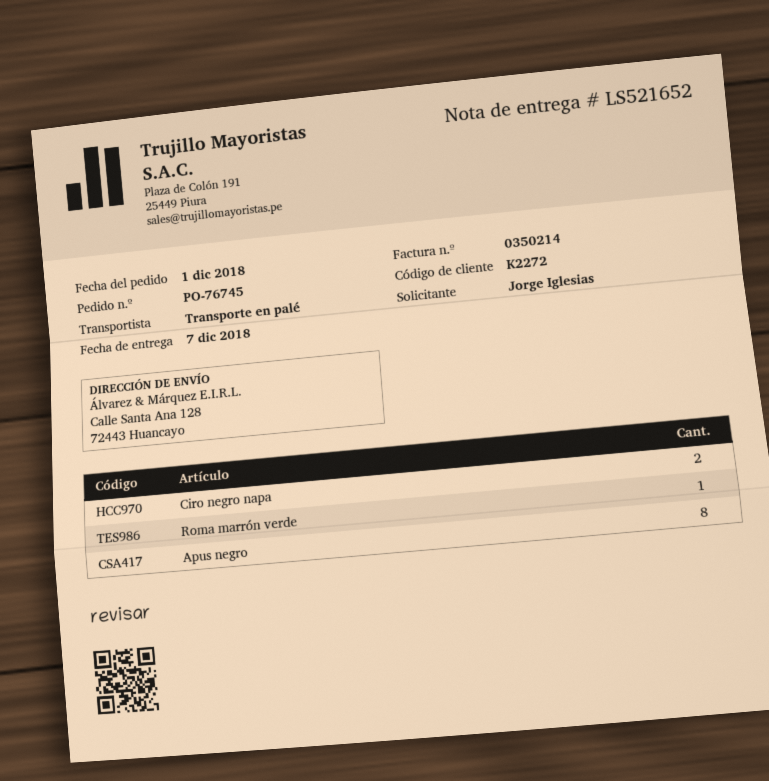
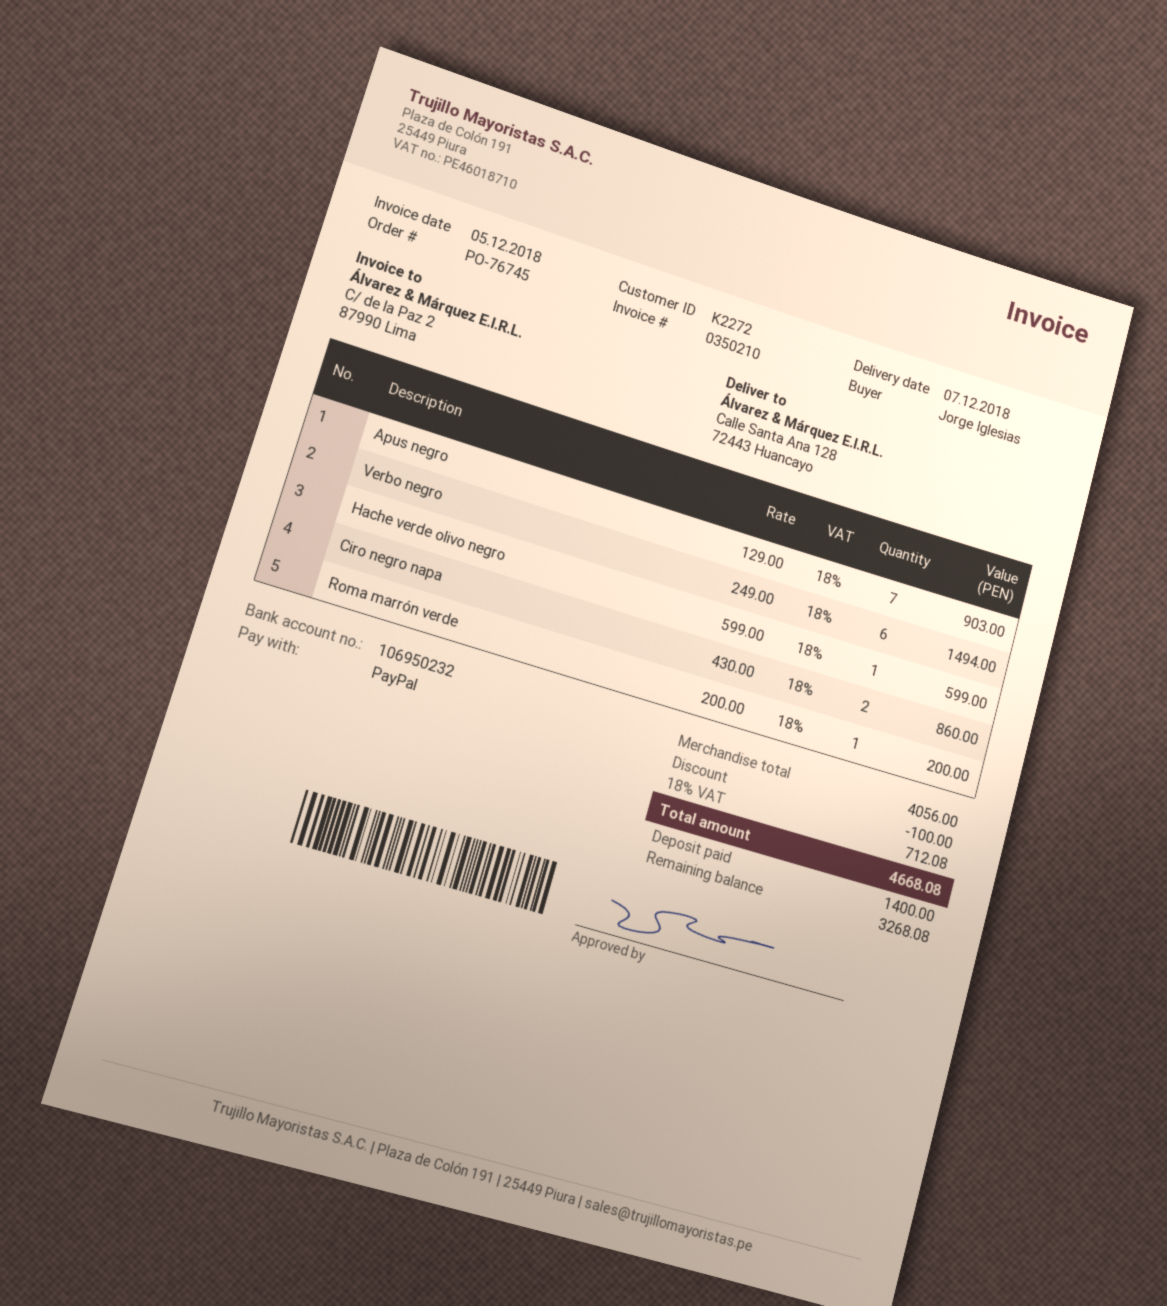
invoice number: 0350214 -> 0350210
Apus negro: 8 -> 7
Verbo negro: none -> 6
Hache verde olivo negro: none -> 1

